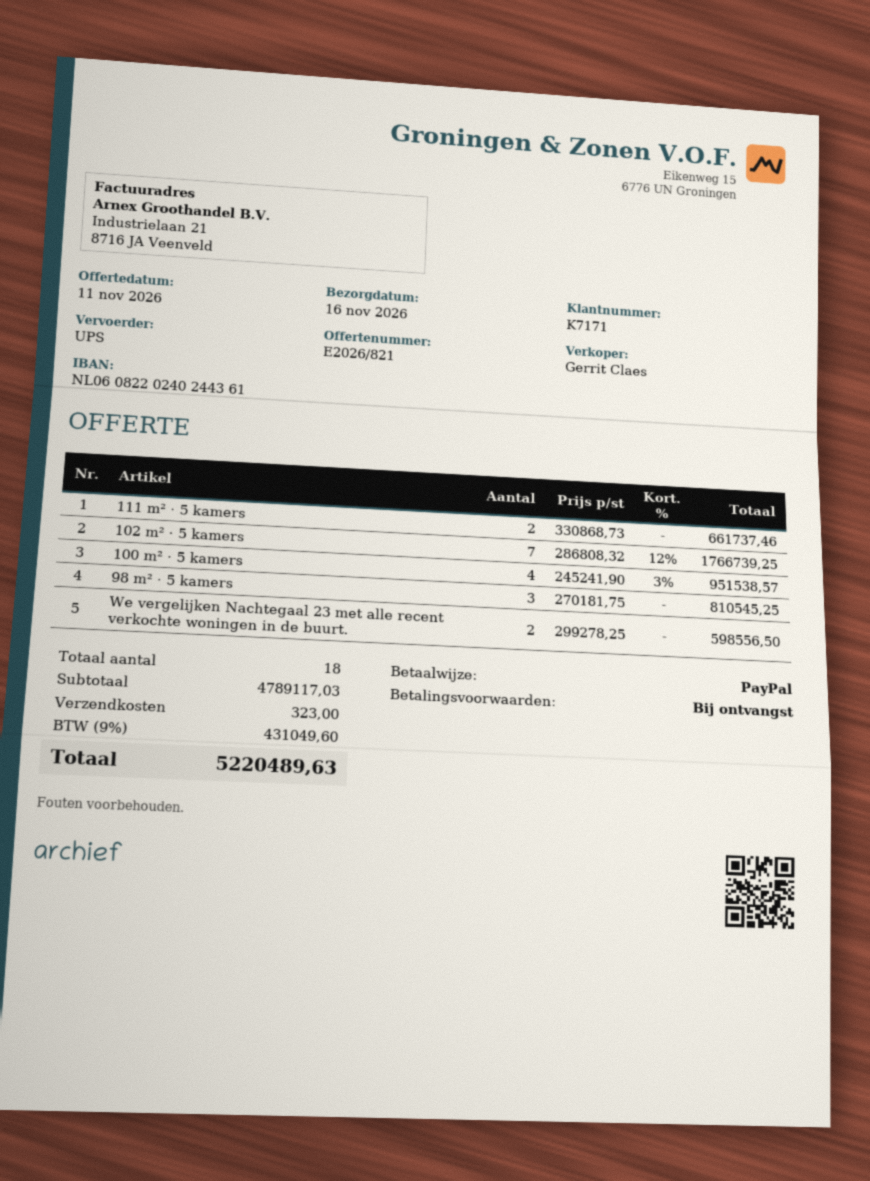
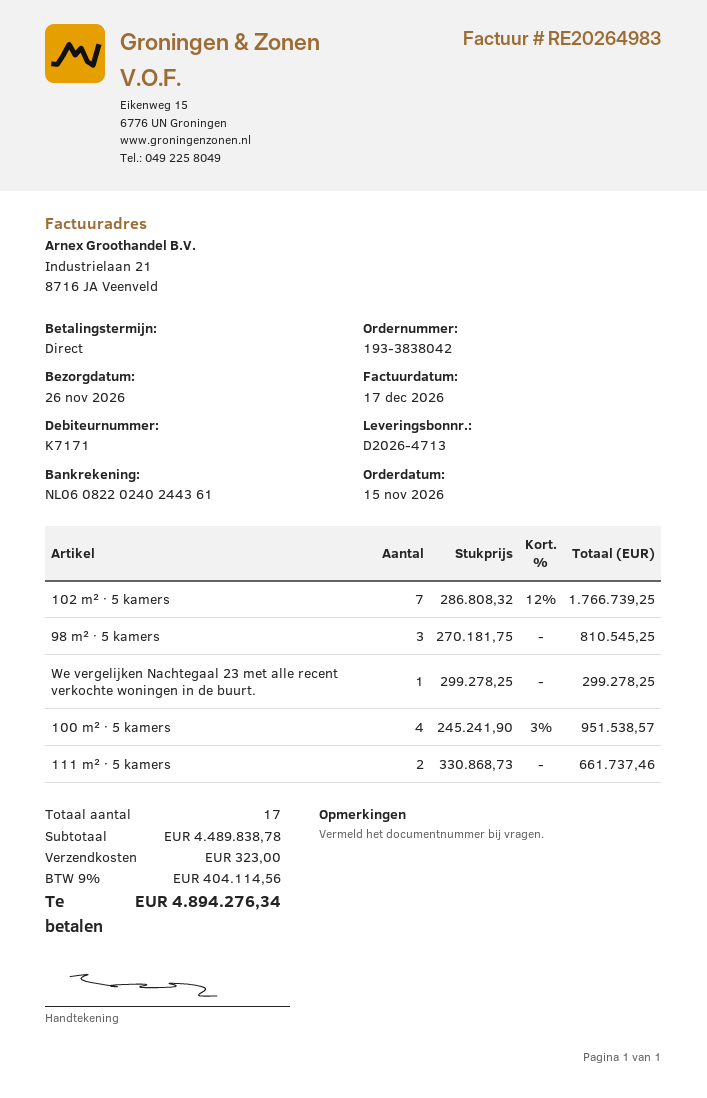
delivery date: 2026-11-16 -> 2026-11-26
We vergelijken Nachtegaal 23 met alle recent verkochte woningen in de buurt.: 2 x 299278.25 = 598556.50 -> 1 x 299278.25 = 299278.25
total quantity: 18 -> 17
subtotal: 4789117.03 -> 4489838.78
tax: 9% = 431049.60 -> 9% = 404114.56
total: 5220489.63 -> 4894276.34

